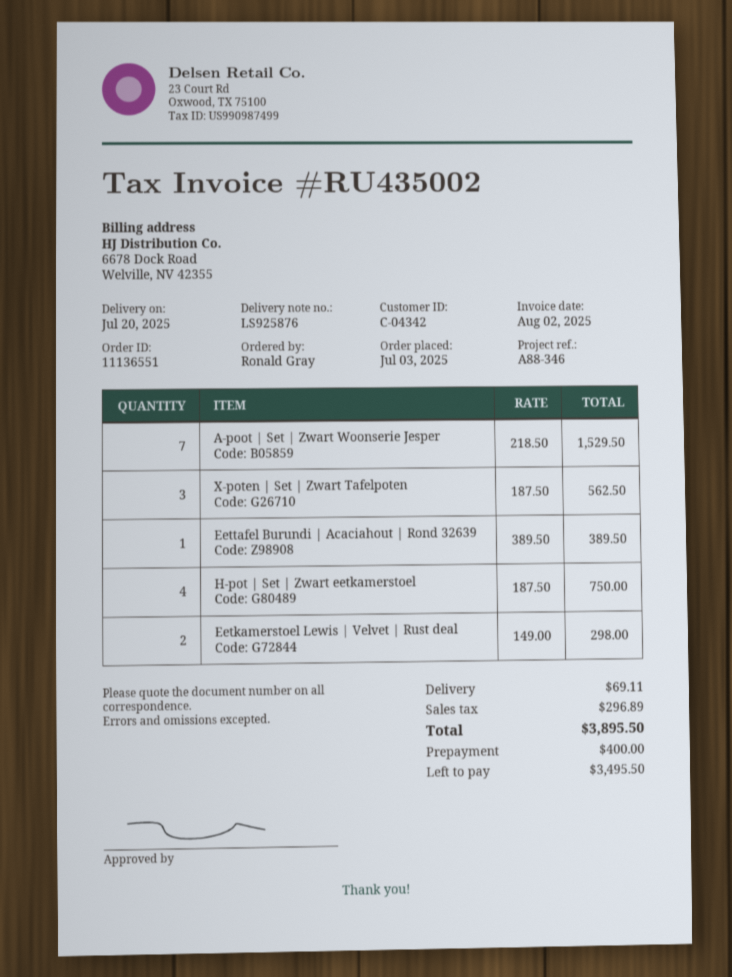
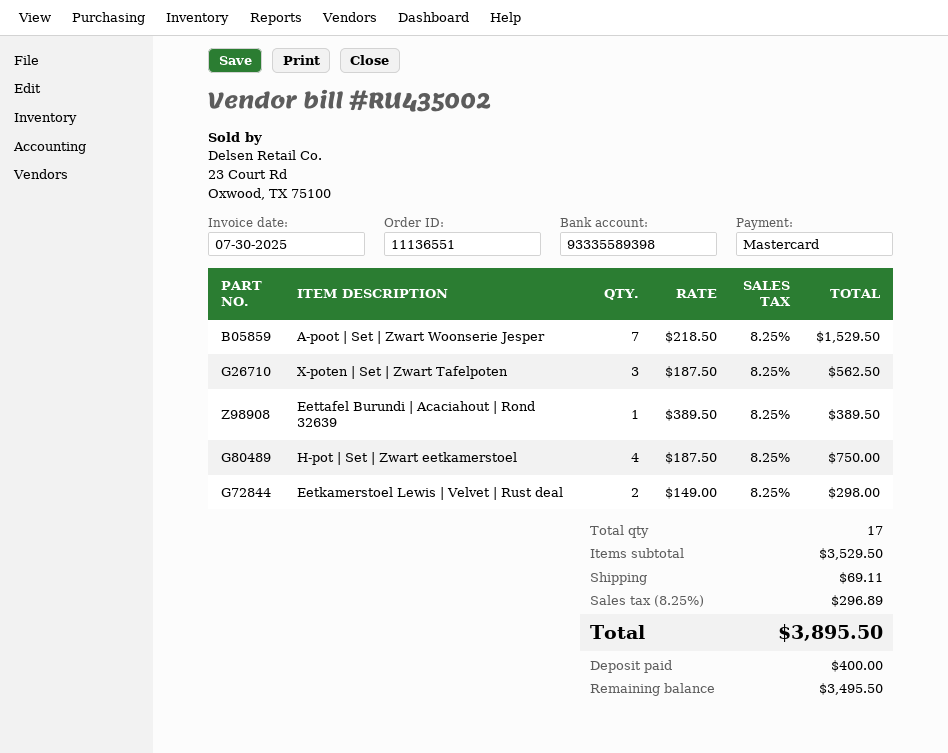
invoice date: 2025-08-02 -> 2025-07-30

